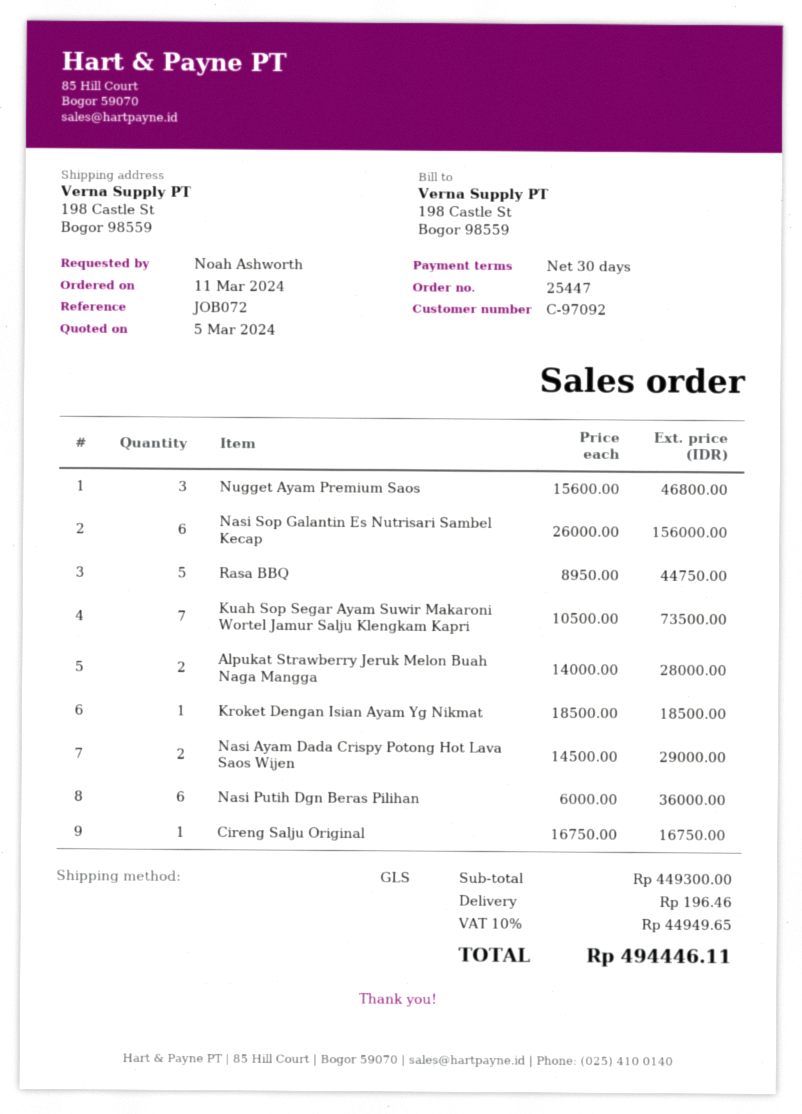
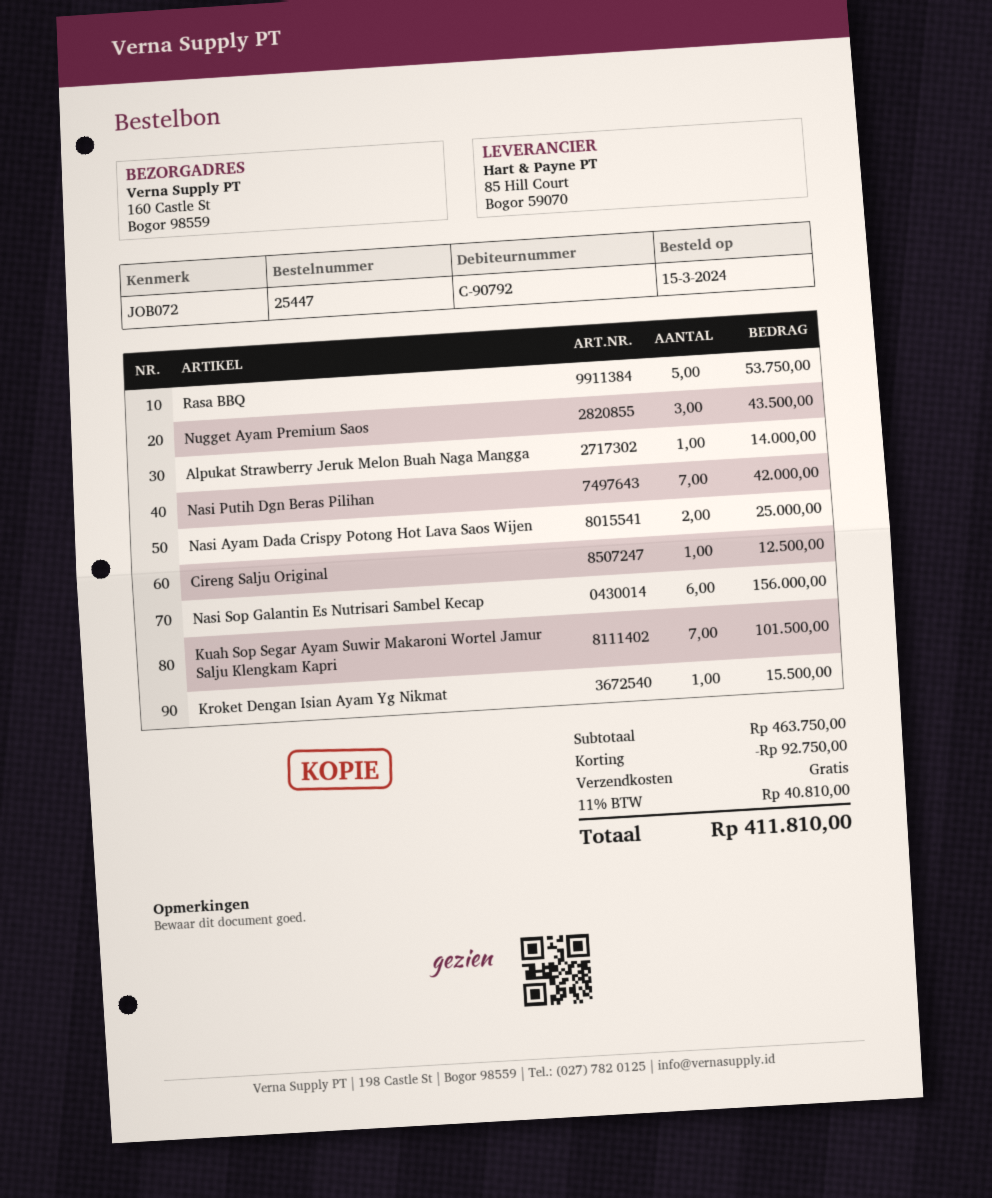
order date: 2024-03-11 -> 2024-03-15
customer number: C-97092 -> C-90792
ship to: 198 Castle St, Bogor 98559 -> 160 Castle St, Bogor 98559
Nugget Ayam Premium Saos: 3 for 46800.00 -> 3 for 43500.00
Rasa BBQ: 5 for 44750.00 -> 5 for 53750.00
Kuah Sop Segar Ayam Suwir Makaroni Wortel Jamur Salju Klengkam Kapri: 7 for 73500.00 -> 7 for 101500.00
Alpukat Strawberry Jeruk Melon Buah Naga Mangga: 2 for 28000.00 -> 1 for 14000.00
Kroket Dengan Isian Ayam Yg Nikmat: 1 for 18500.00 -> 1 for 15500.00
Nasi Ayam Dada Crispy Potong Hot Lava Saos Wijen: 2 for 29000.00 -> 2 for 25000.00
Nasi Putih Dgn Beras Pilihan: 6 for 36000.00 -> 7 for 42000.00
Cireng Salju Original: 1 for 16750.00 -> 1 for 12500.00
subtotal: 449300.00 -> 463750.00
discount: none -> 92750.00
shipping: 196.46 -> 0.00
tax: 10% = 44949.65 -> 11% = 40810.00
total: 494446.11 -> 411810.00

